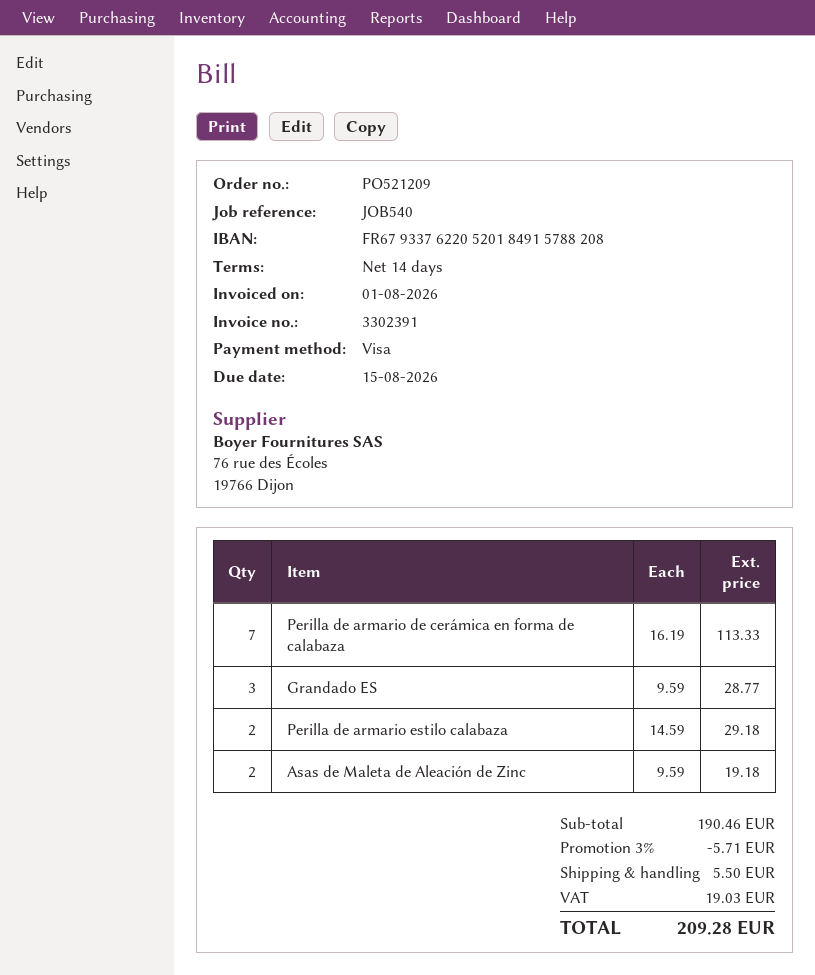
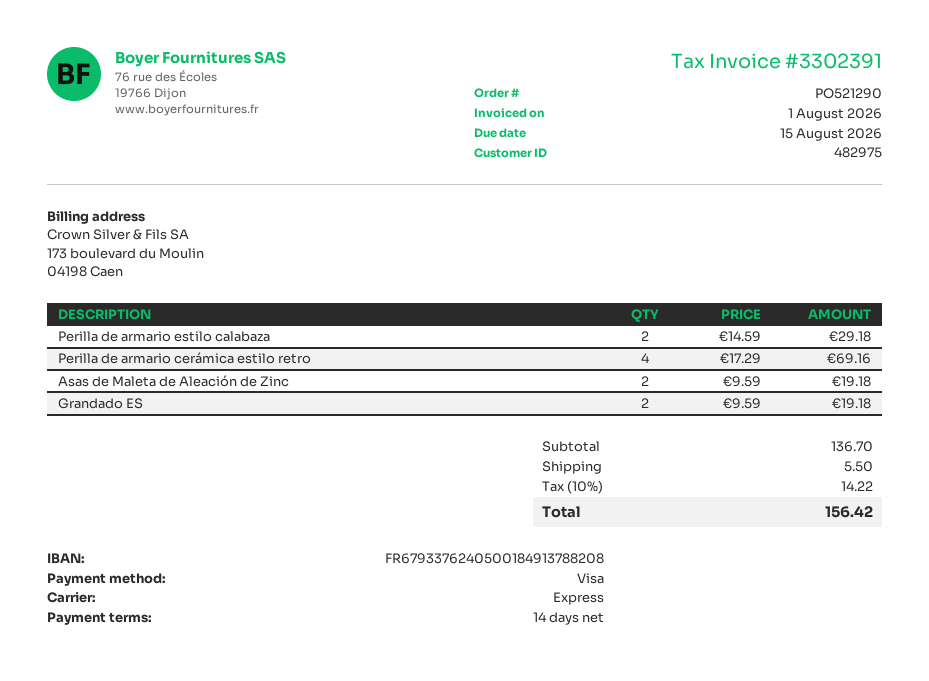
order number: PO521209 -> PO521290
bank account: FR6793376220520184915788208 -> FR6793376240500184913788208
Perilla de armario de cerámica en forma de calabaza: 7 x 16.19 = 113.33 -> none
Grandado ES: 3 x 9.59 = 28.77 -> 2 x 9.59 = 19.18
Perilla de armario cerámica estilo retro: none -> 4 x 17.29 = 69.16
subtotal: 190.46 -> 136.70
discount: 3% = 5.71 -> none
tax: 19.03 -> 14.22
total: 209.28 -> 156.42

